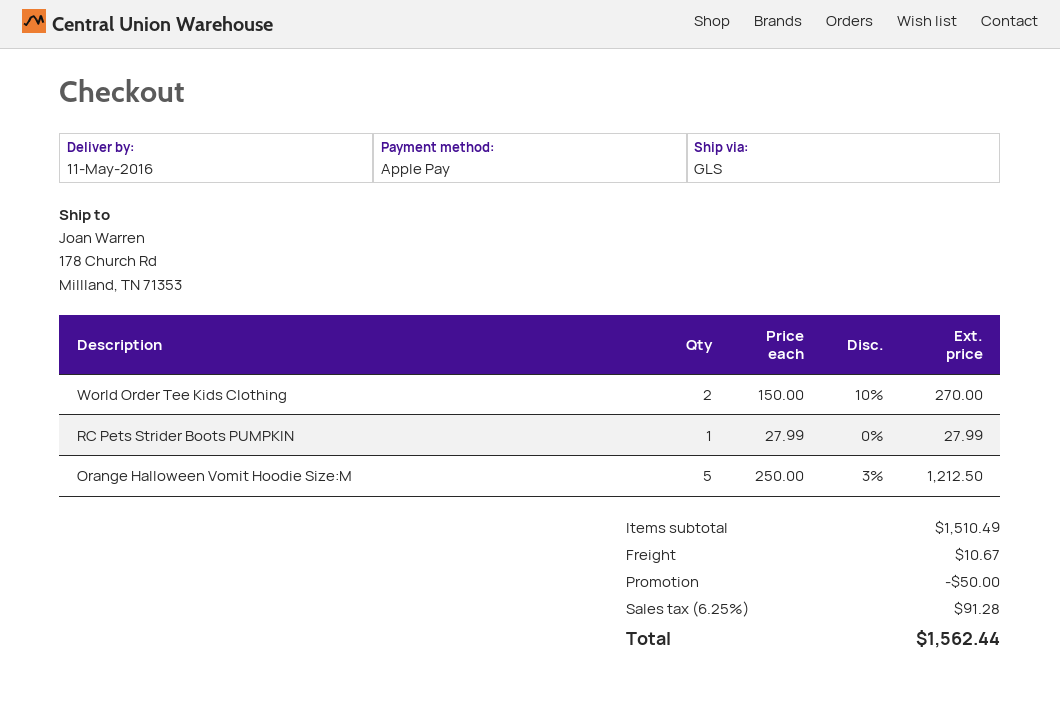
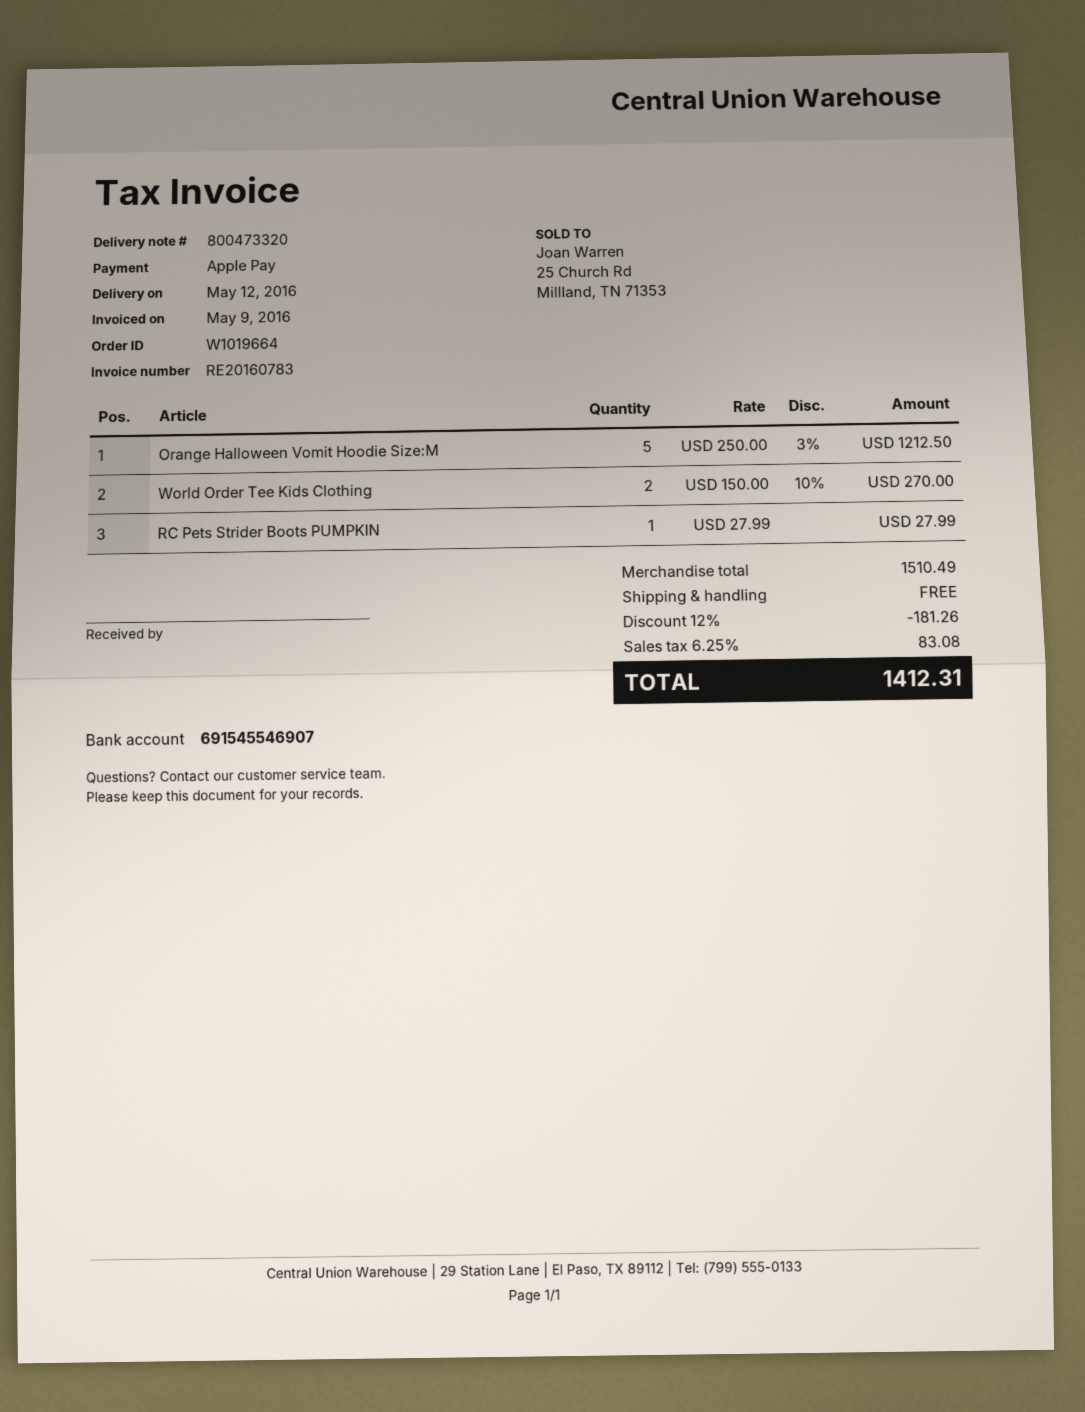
delivery date: 2016-05-11 -> 2016-05-12
discount: 50.00 -> 181.26
shipping: 10.67 -> 0.00
tax: 6.25% = 91.28 -> 6.25% = 83.08
total: 1562.44 -> 1412.31

